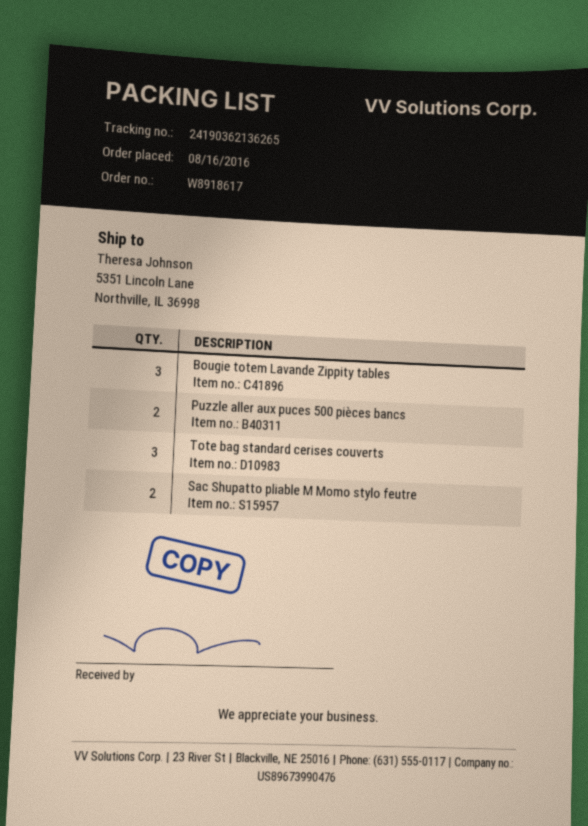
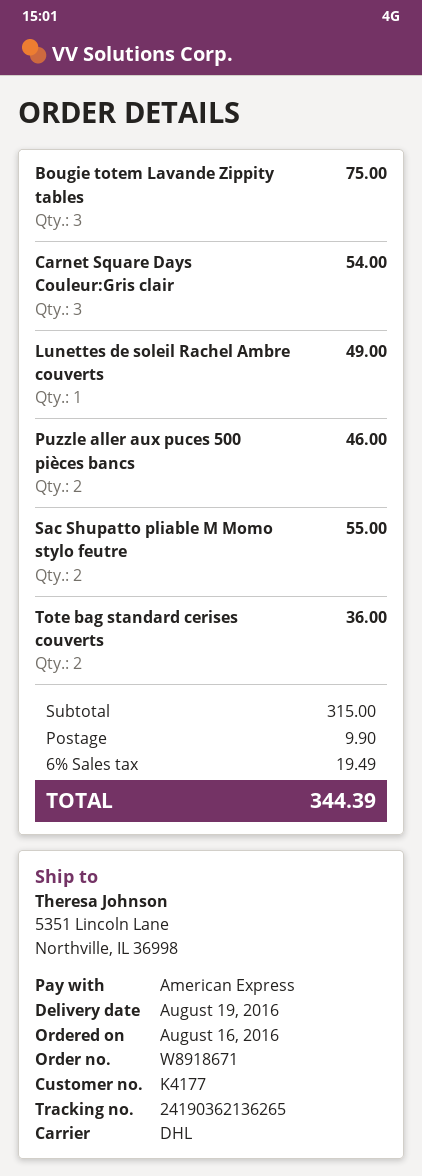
order number: W8918617 -> W8918671
Tote bag standard cerises couverts: 3 -> 2
Carnet Square Days Couleur:Gris clair: none -> 3
Lunettes de soleil Rachel Ambre couverts: none -> 1

